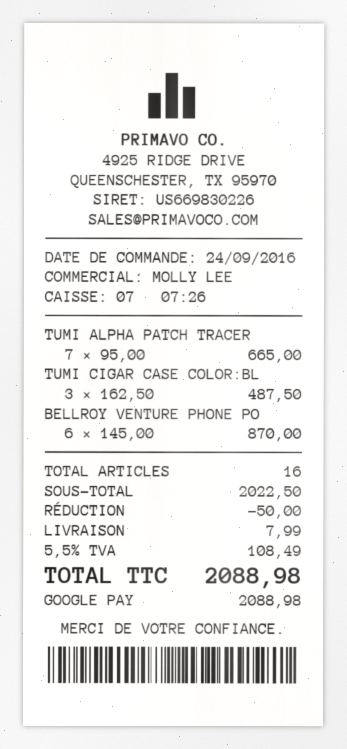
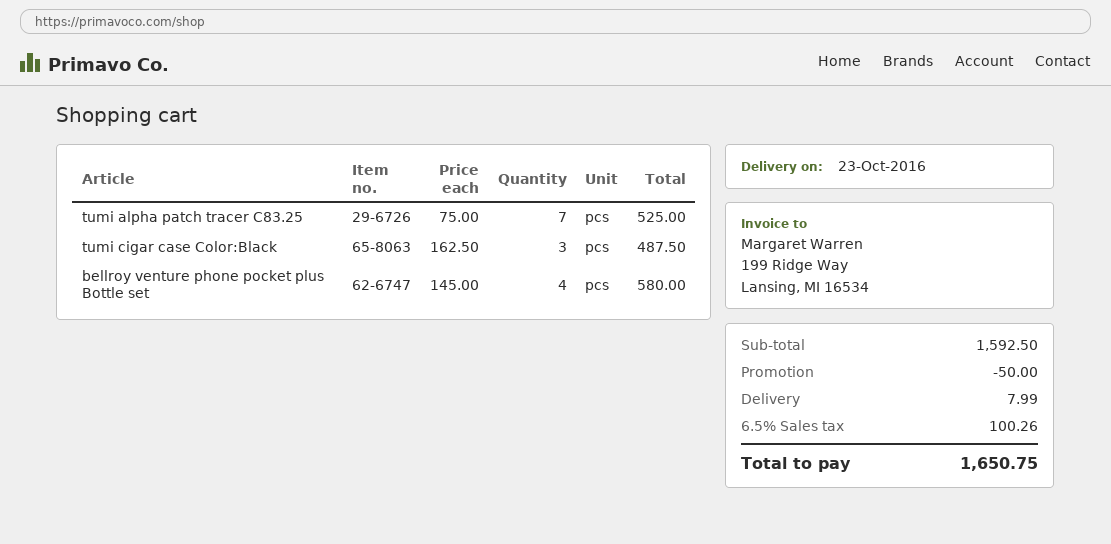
TUMI ALPHA PATCH TRACER: 7 x 95.00 = 665.00 -> 7 x 75.00 = 525.00
BELLROY VENTURE PHONE PO: 6 x 145.00 = 870.00 -> 4 x 145.00 = 580.00
subtotal: 2022.50 -> 1592.50
tax: 5.5% = 108.49 -> 6.5% = 100.26
total: 2088.98 -> 1650.75

